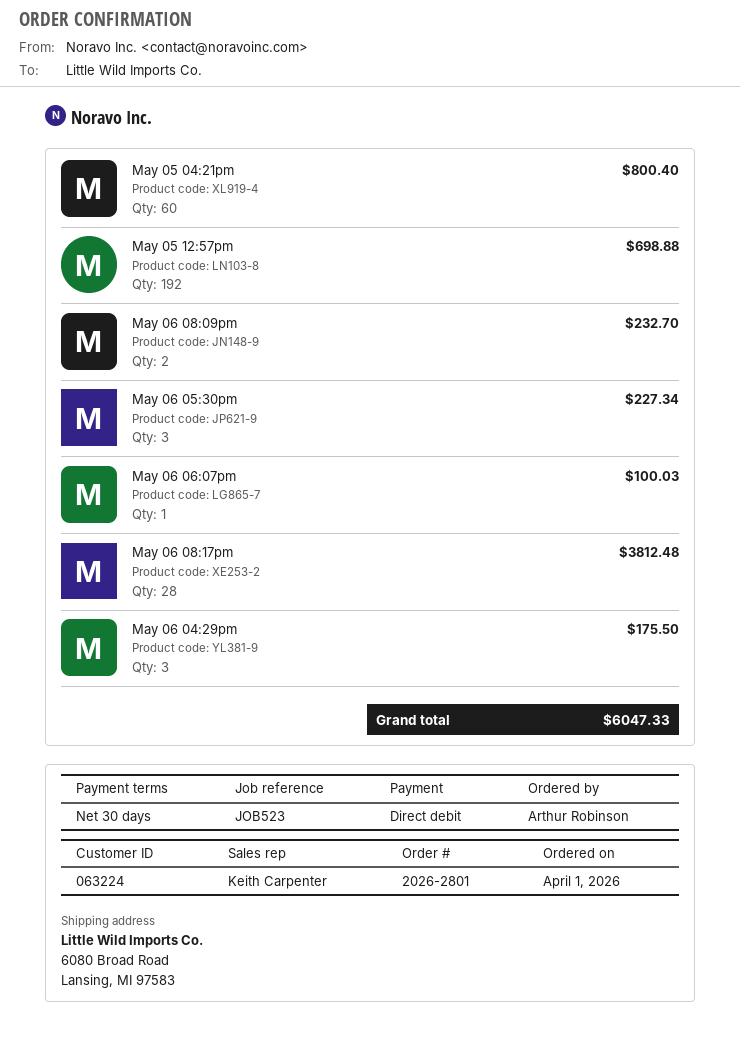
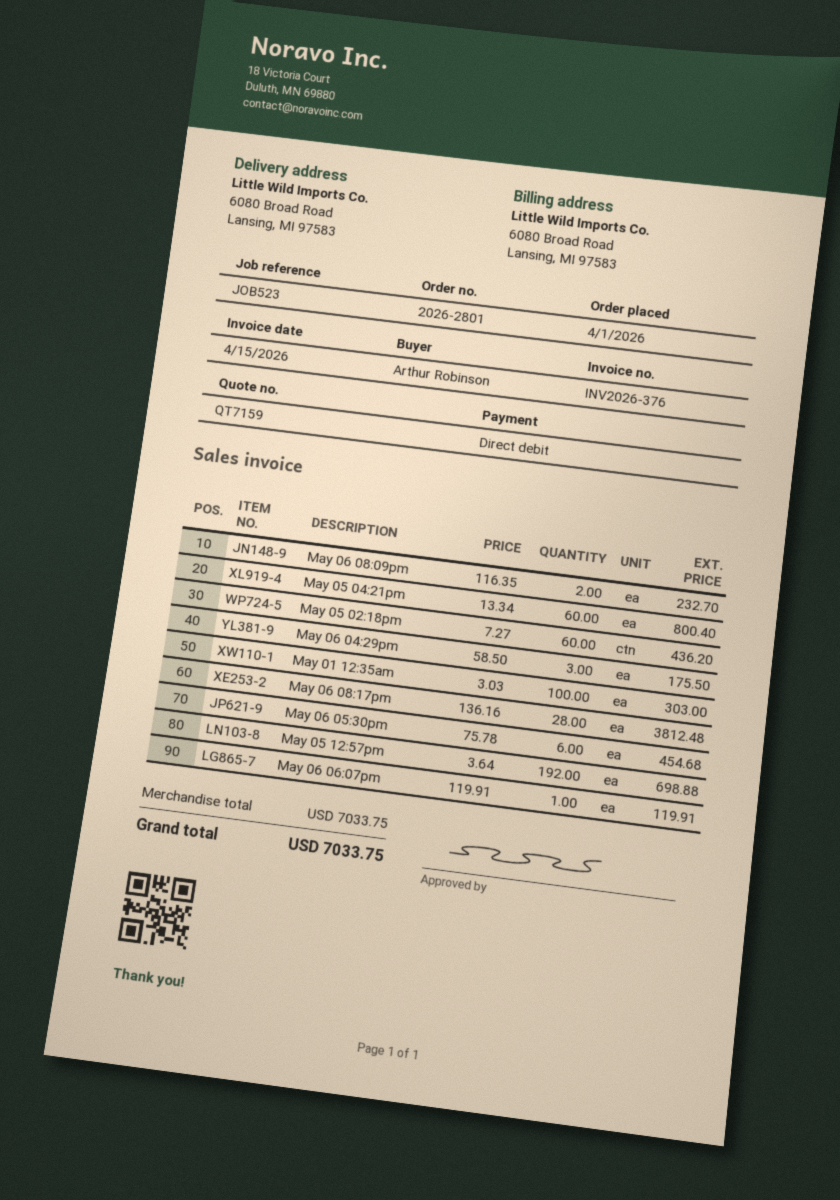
May 06 05:30pm: 3 for 227.34 -> 6 for 454.68
May 06 06:07pm: 1 for 100.03 -> 1 for 119.91
May 05 02:18pm: none -> 60 for 436.20
May 01 12:35am: none -> 100 for 303.00
total: 6047.33 -> 7033.75

